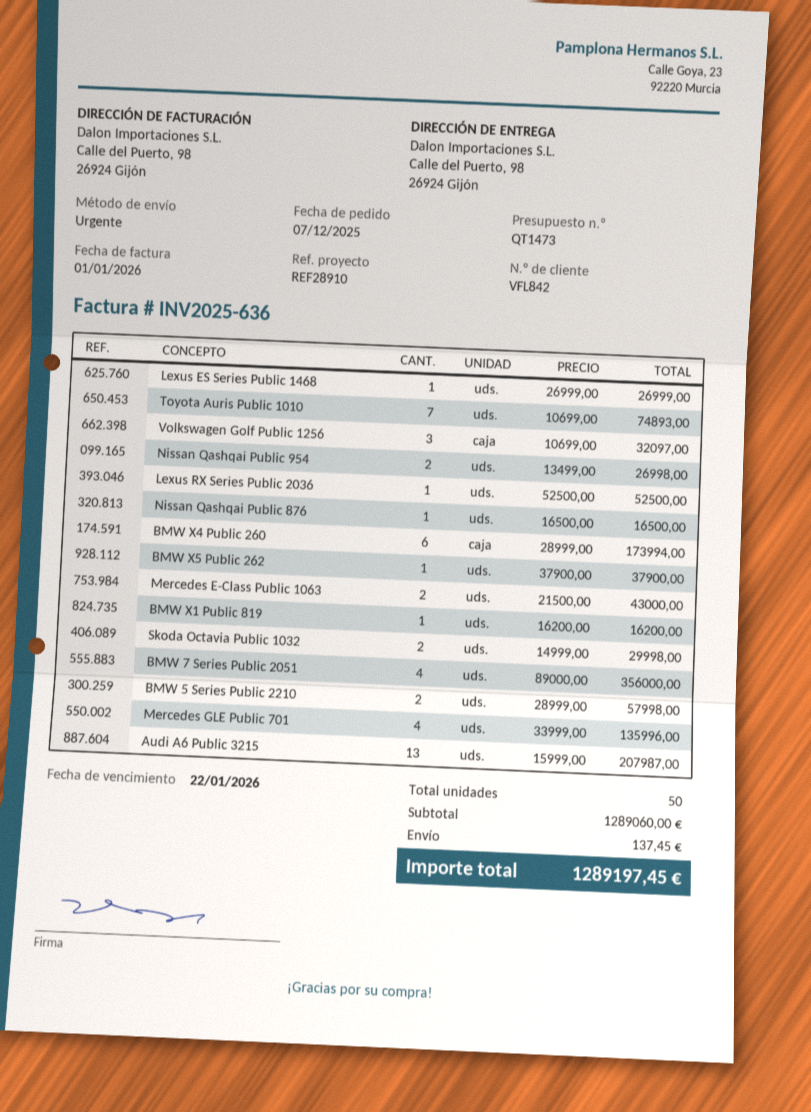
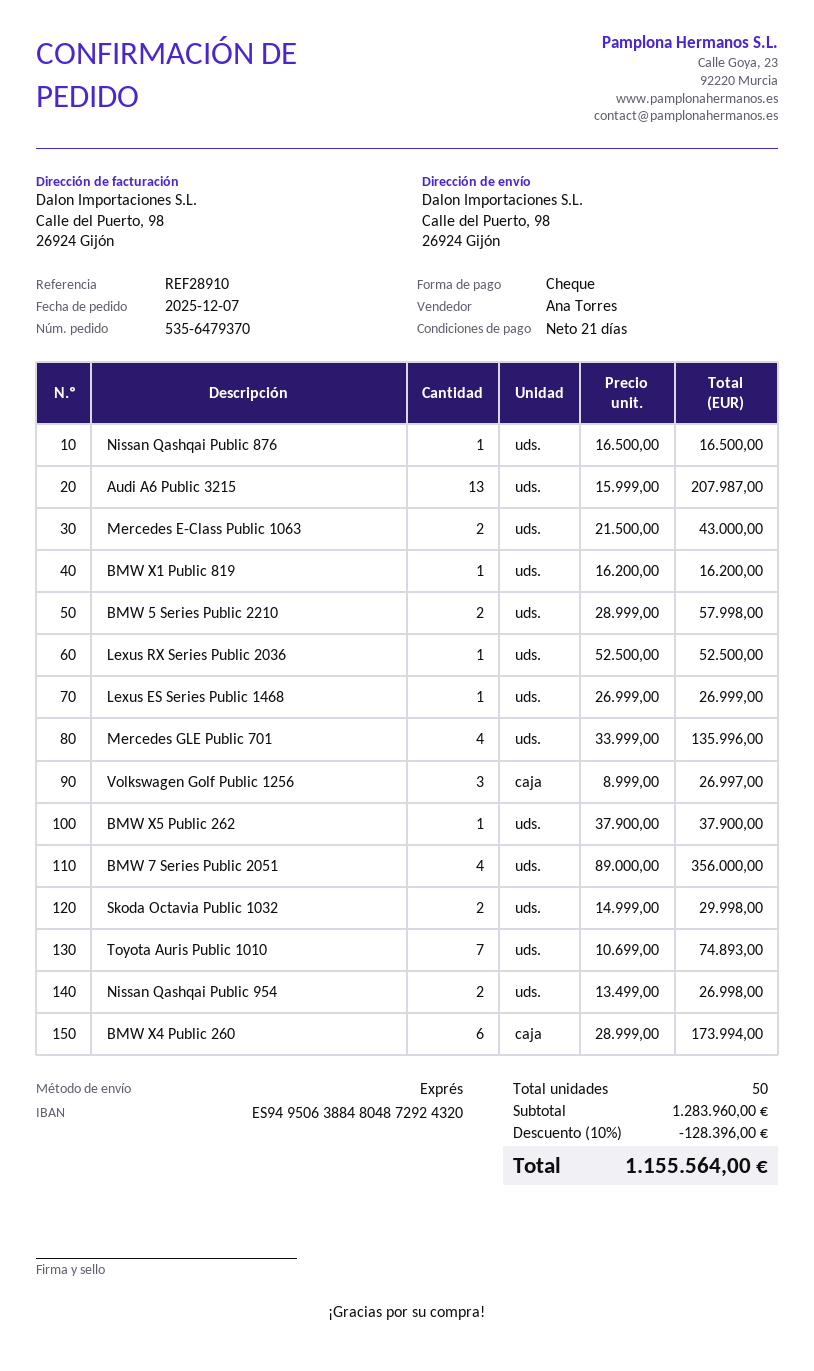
Volkswagen Golf Public 1256: 3 x 10699.00 = 32097.00 -> 3 x 8999.00 = 26997.00
subtotal: 1289060.00 -> 1283960.00
discount: none -> 10% = 128396.00
shipping: 137.45 -> none
total: 1289197.45 -> 1155564.00

